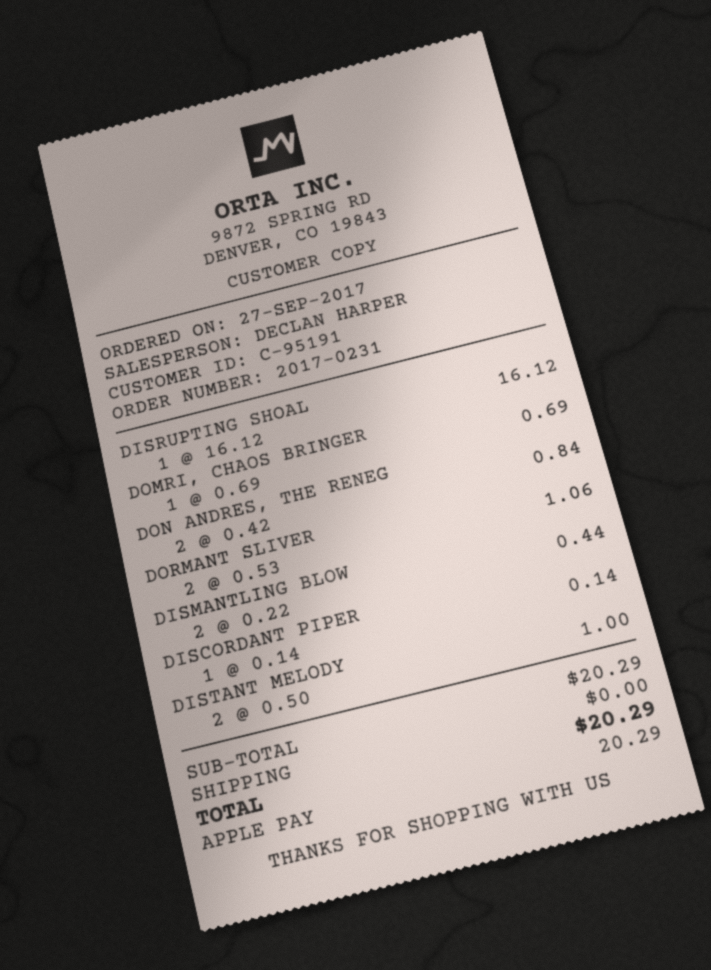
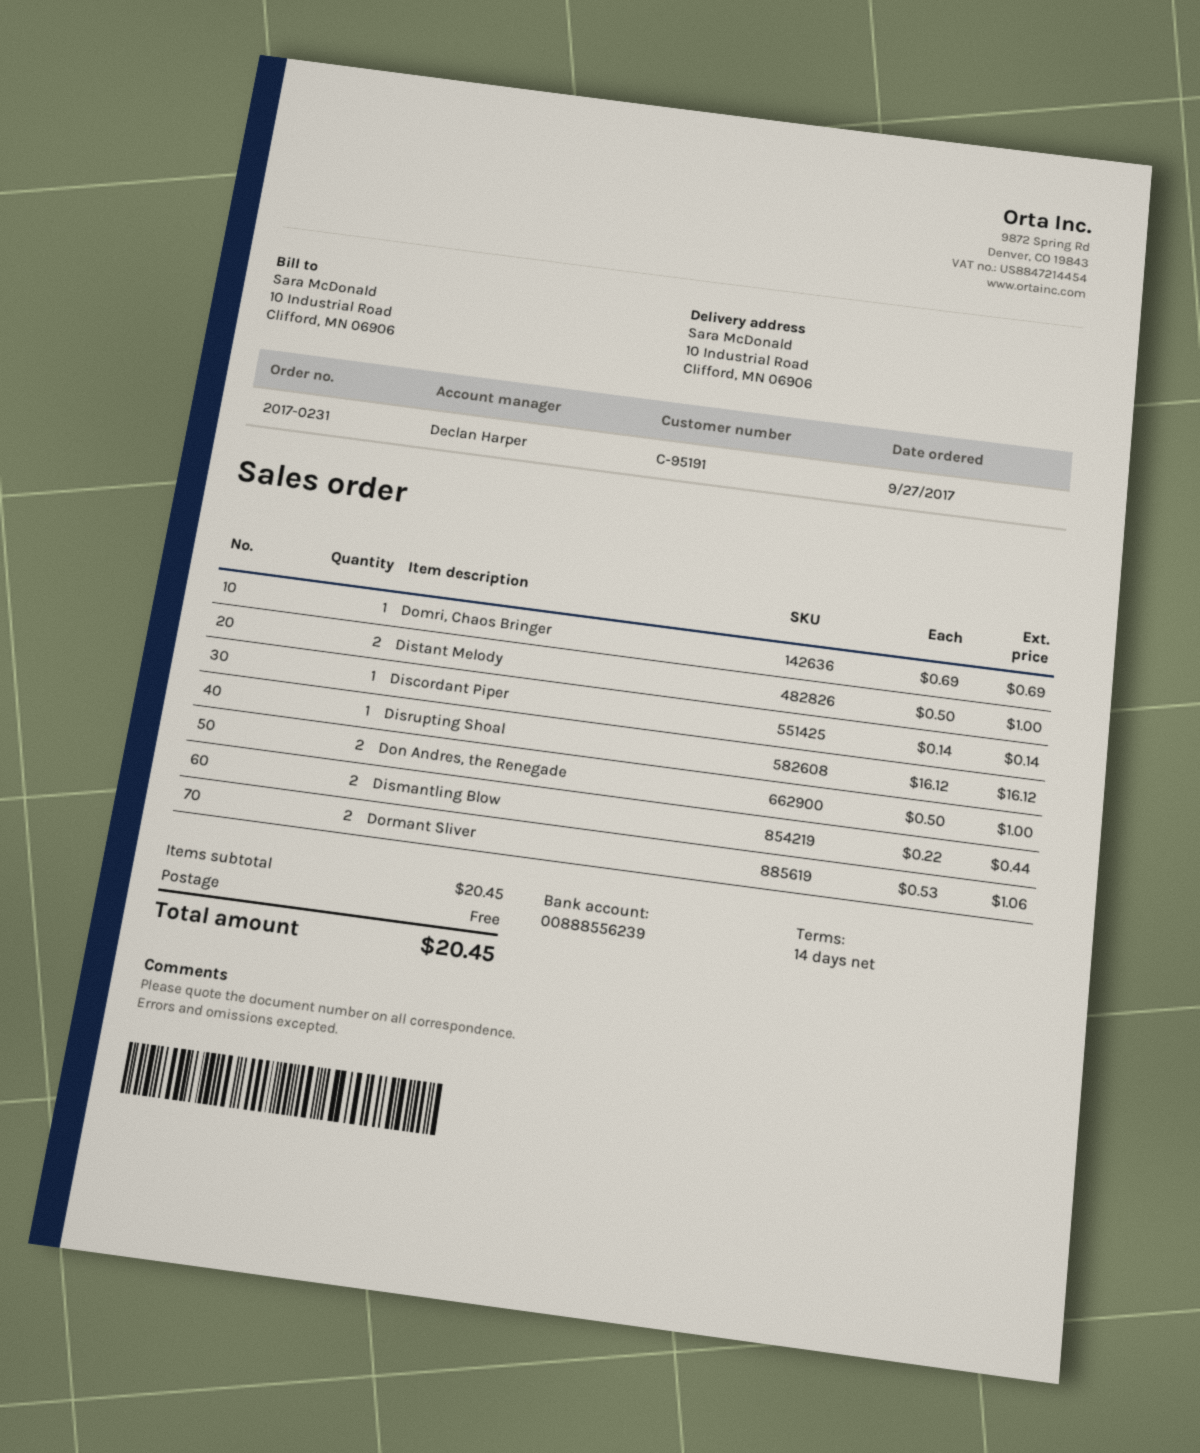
DON ANDRES, THE RENEG: 2 x 0.42 = 0.84 -> 2 x 0.50 = 1.00
subtotal: 20.29 -> 20.45
total: 20.29 -> 20.45

